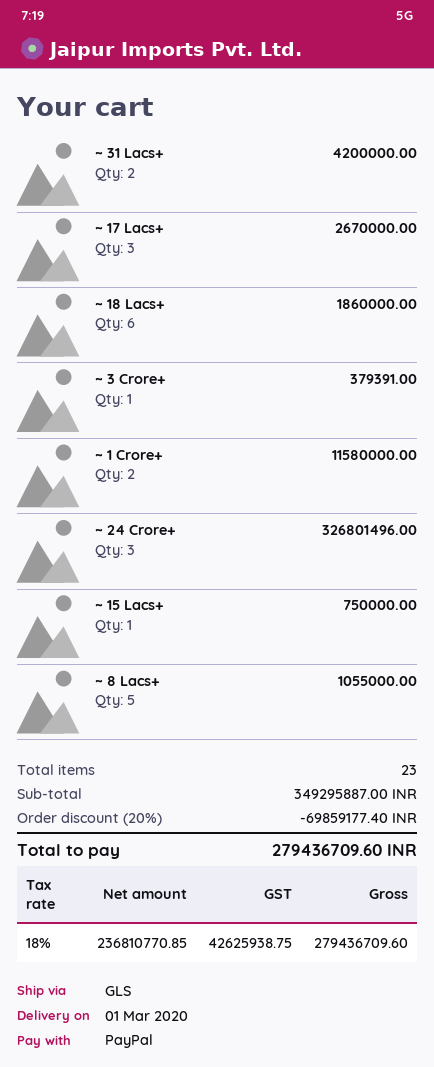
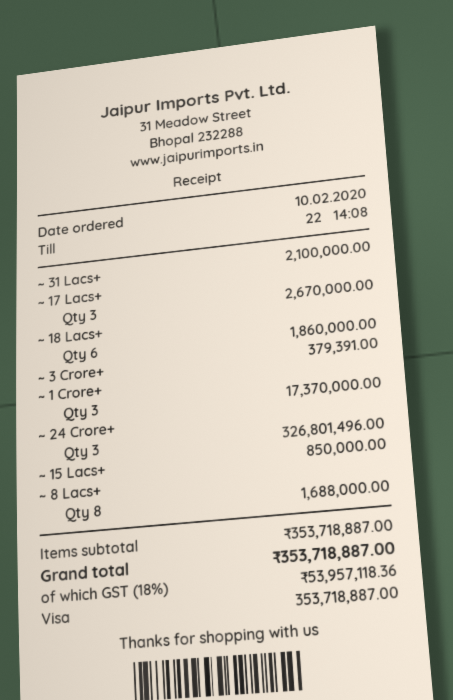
payment method: PayPal -> Visa
~ 31 Lacs+: 2 for 4200000.00 -> 1 for 2100000.00
~ 1 Crore+: 2 for 11580000.00 -> 3 for 17370000.00
~ 15 Lacs+: 1 for 750000.00 -> 1 for 850000.00
~ 8 Lacs+: 5 for 1055000.00 -> 8 for 1688000.00
subtotal: 349295887.00 -> 353718887.00
discount: 20% = 69859177.40 -> none
tax: 18% = 42625938.75 -> 18% = 53957118.36
total: 279436709.60 -> 353718887.00

